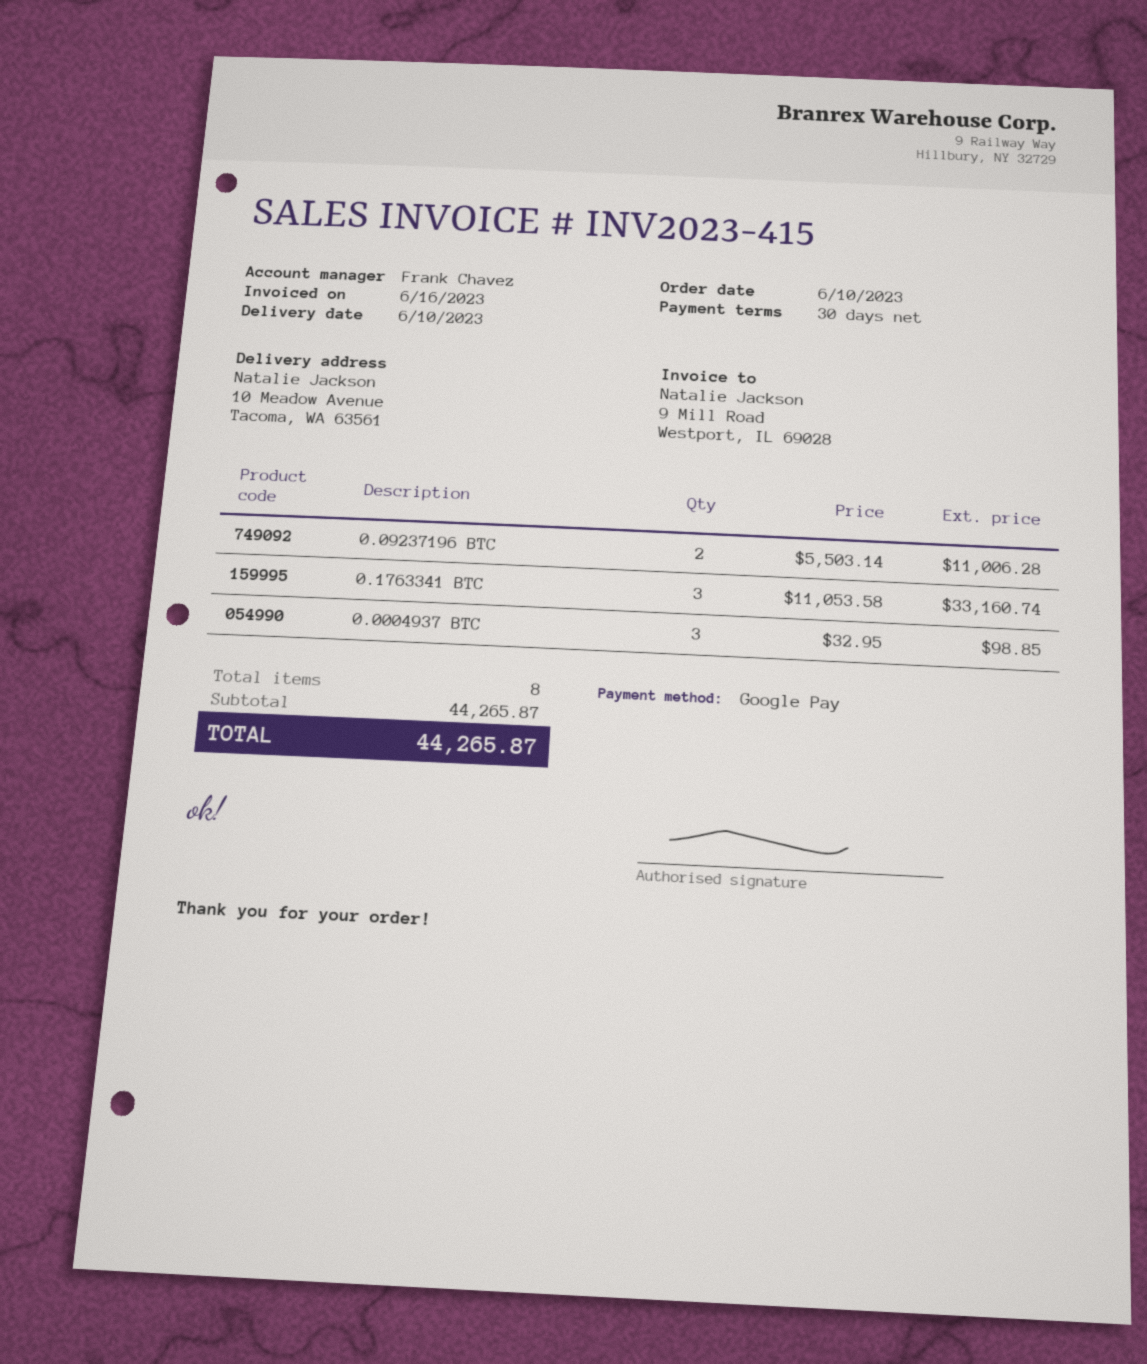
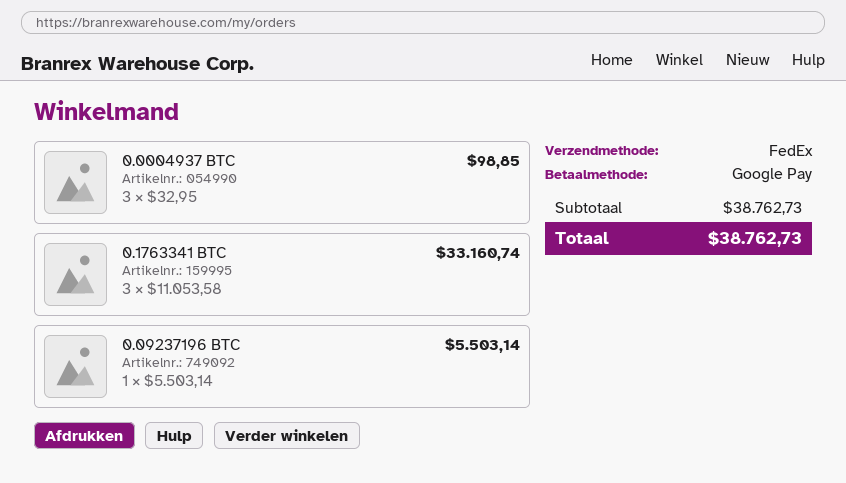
0.09237196 BTC: 2 x 5503.14 = 11006.28 -> 1 x 5503.14 = 5503.14
subtotal: 44265.87 -> 38762.73
total: 44265.87 -> 38762.73

